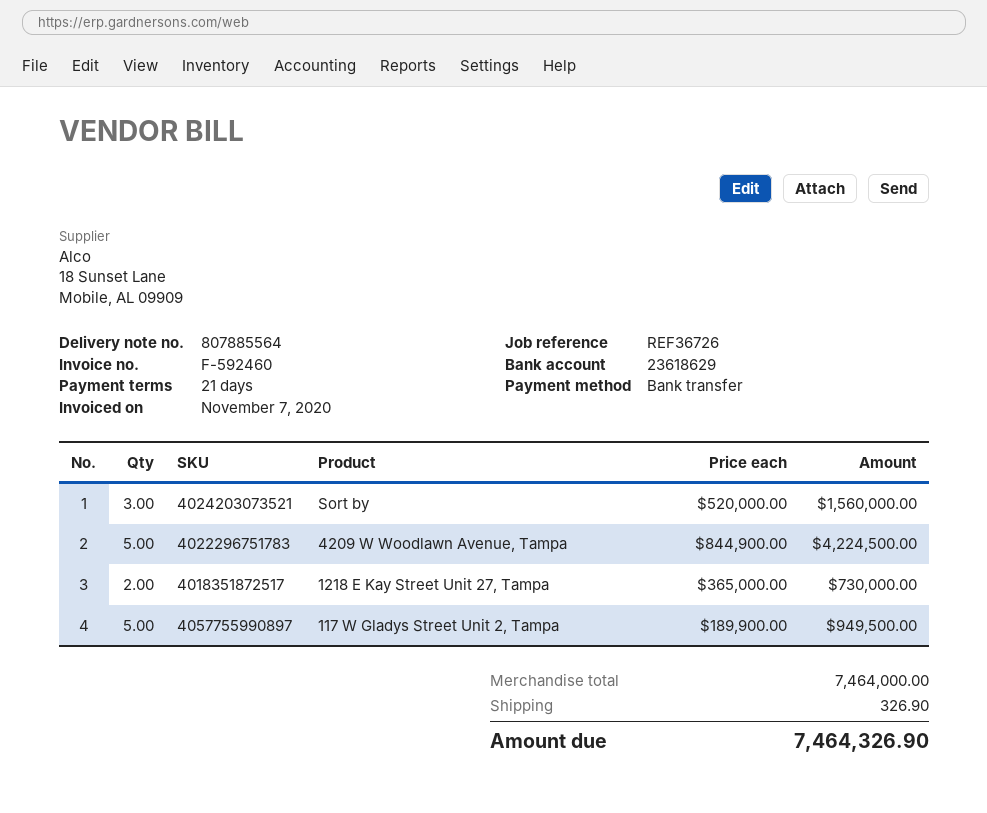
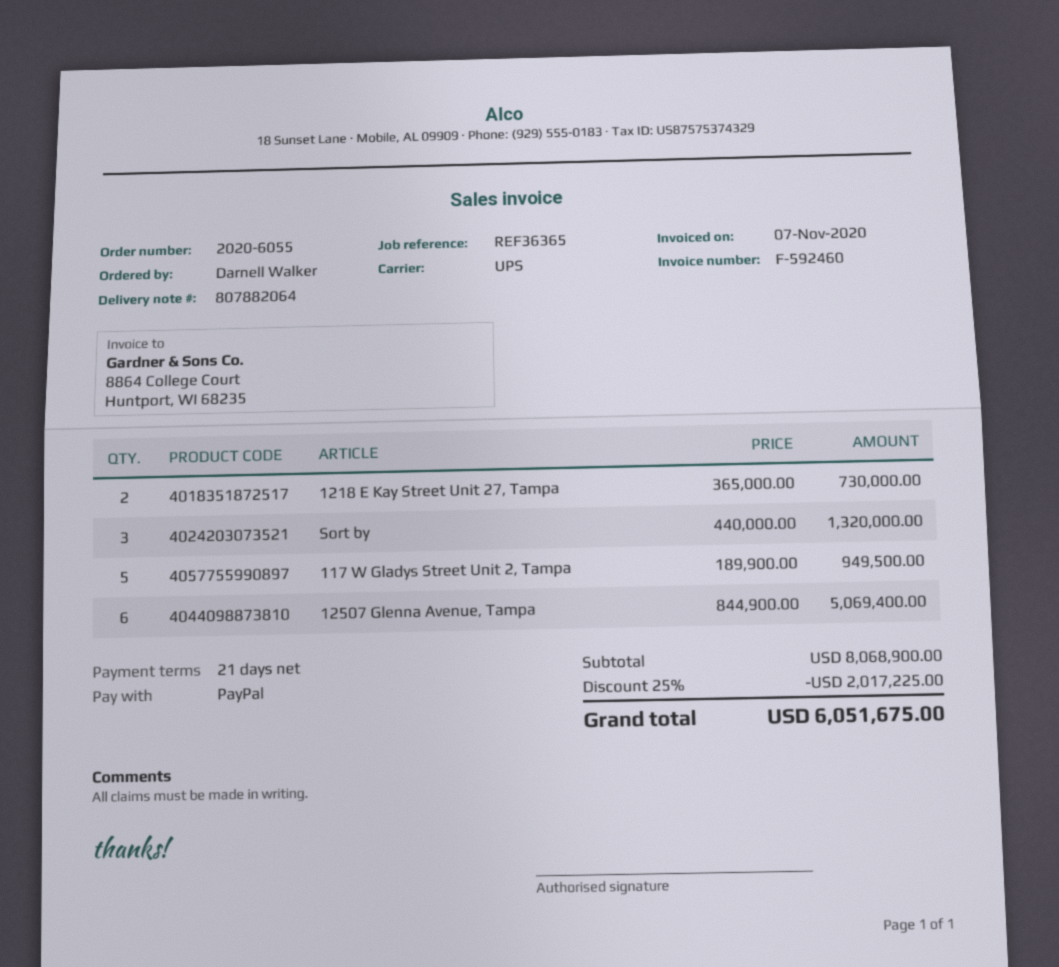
delivery note number: 807885564 -> 807882064
reference: REF36726 -> REF36365
payment method: bank transfer -> PayPal
Sort by: 3 x 520000.00 = 1560000.00 -> 3 x 440000.00 = 1320000.00
4209 W Woodlawn Avenue, Tampa: 5 x 844900.00 = 4224500.00 -> none
12507 Glenna Avenue, Tampa: none -> 6 x 844900.00 = 5069400.00
subtotal: 7464000.00 -> 8068900.00
discount: none -> 25% = 2017225.00
shipping: 326.90 -> none
total: 7464326.90 -> 6051675.00

